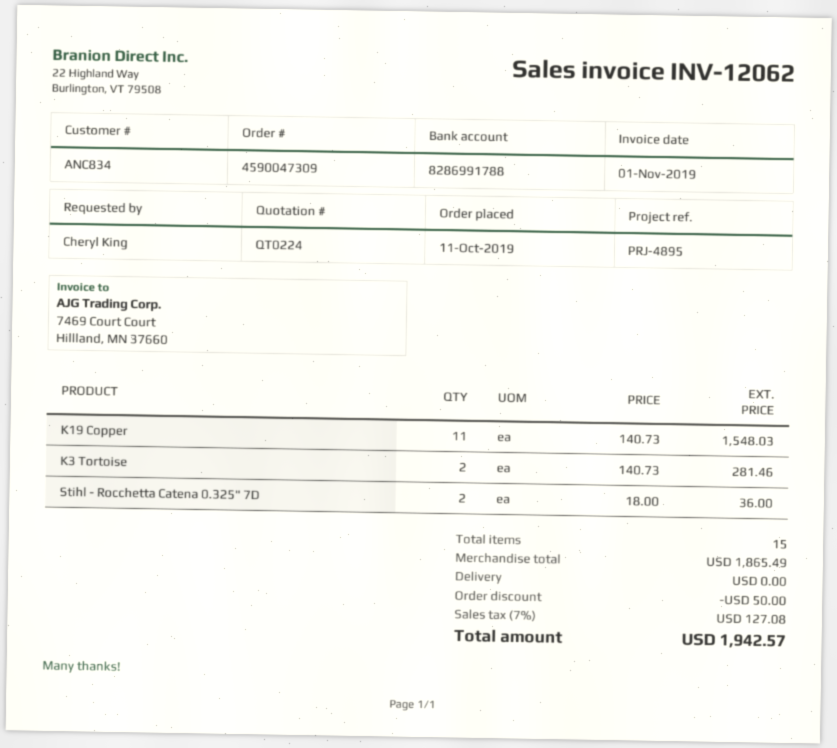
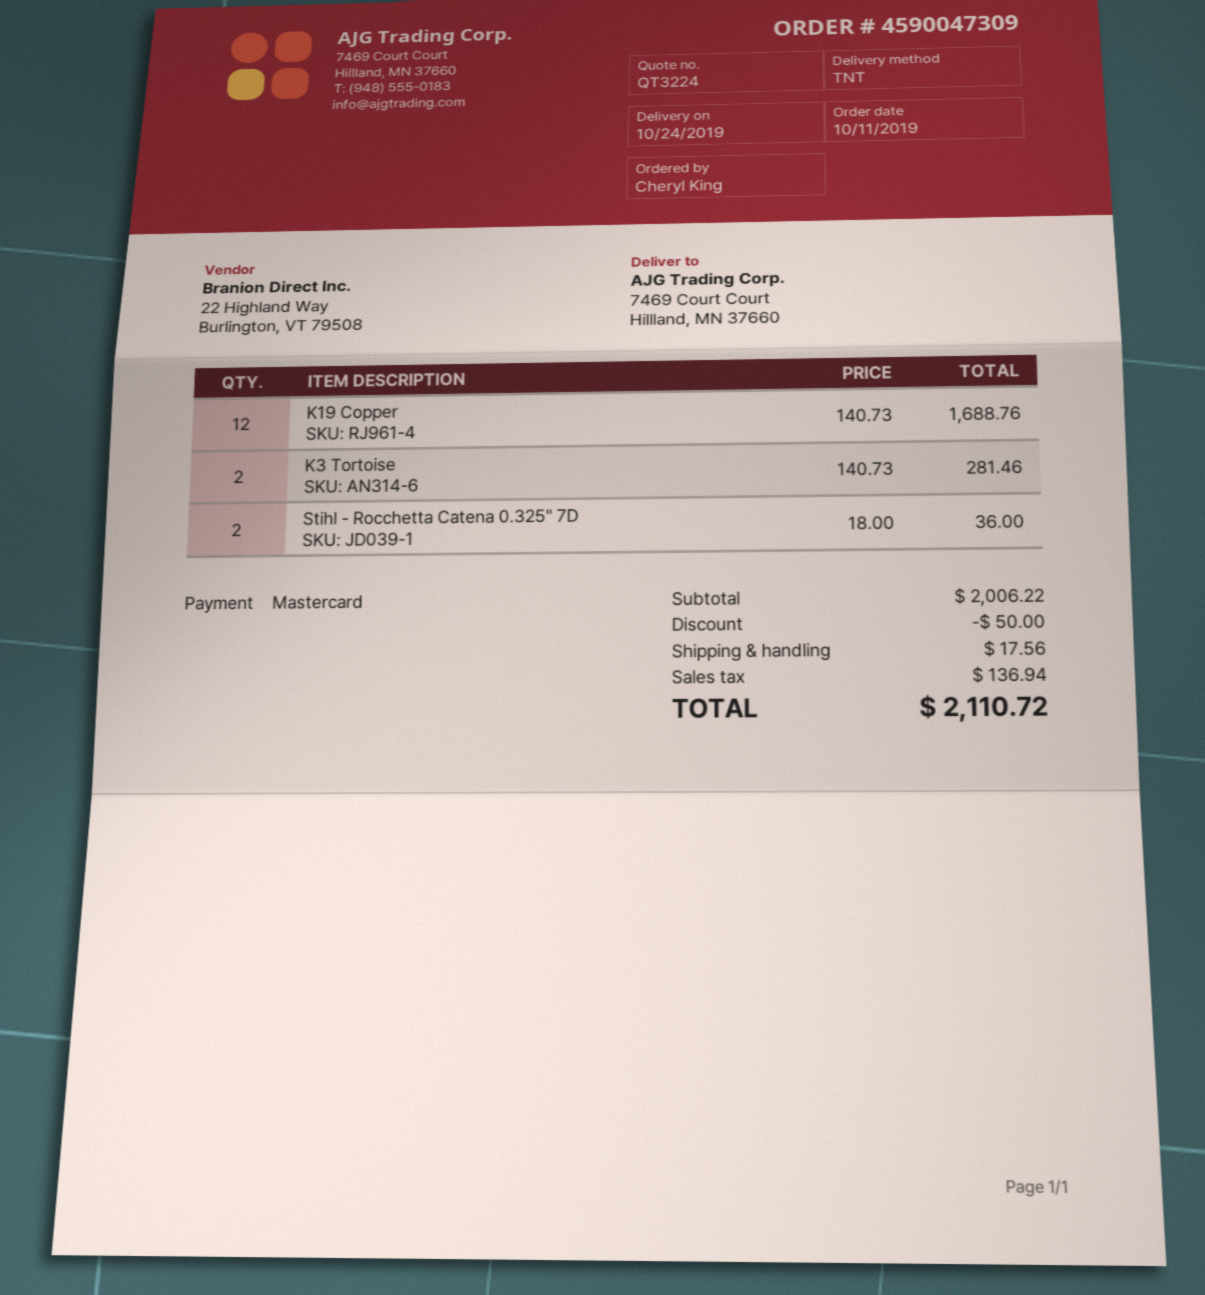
quote number: QT0224 -> QT3224
K19 Copper: 11 x 140.73 = 1548.03 -> 12 x 140.73 = 1688.76
subtotal: 1865.49 -> 2006.22
shipping: 0.00 -> 17.56
tax: 127.08 -> 136.94
total: 1942.57 -> 2110.72

